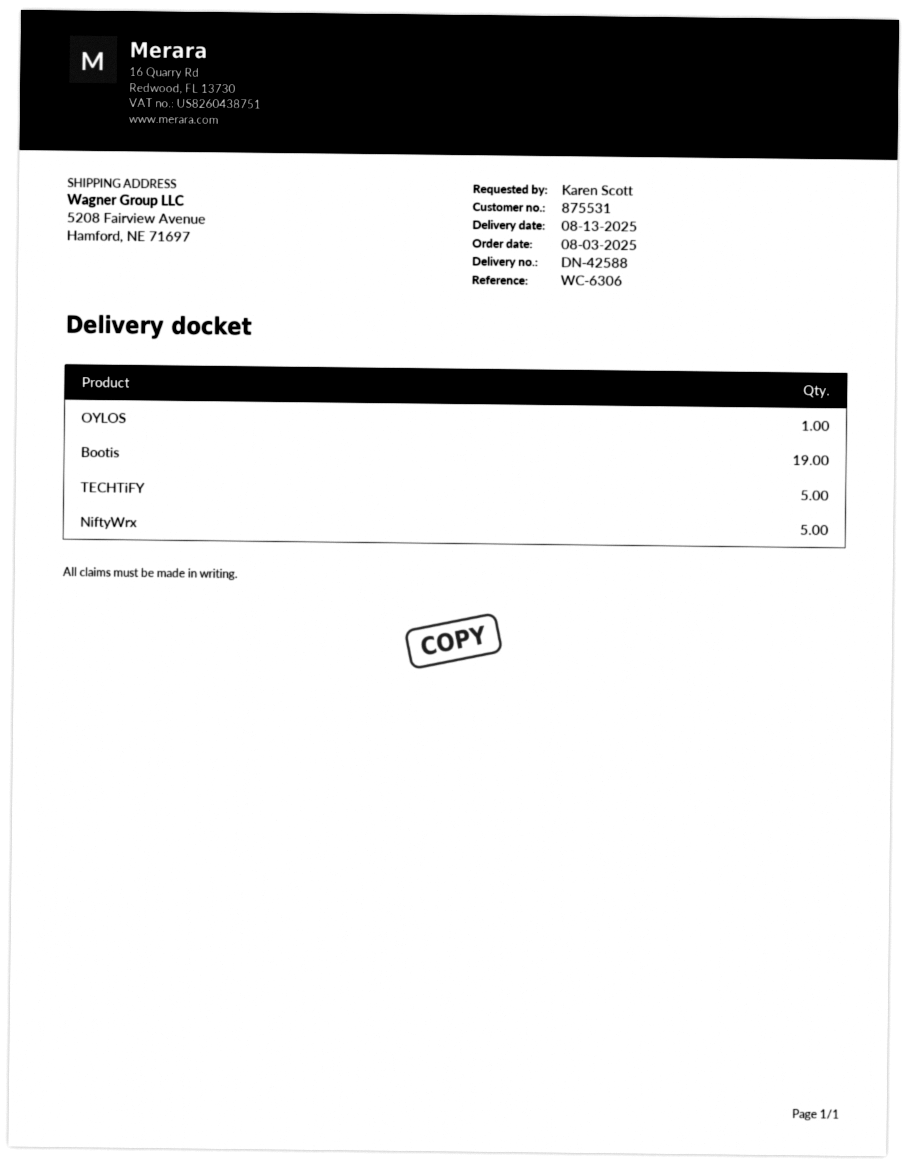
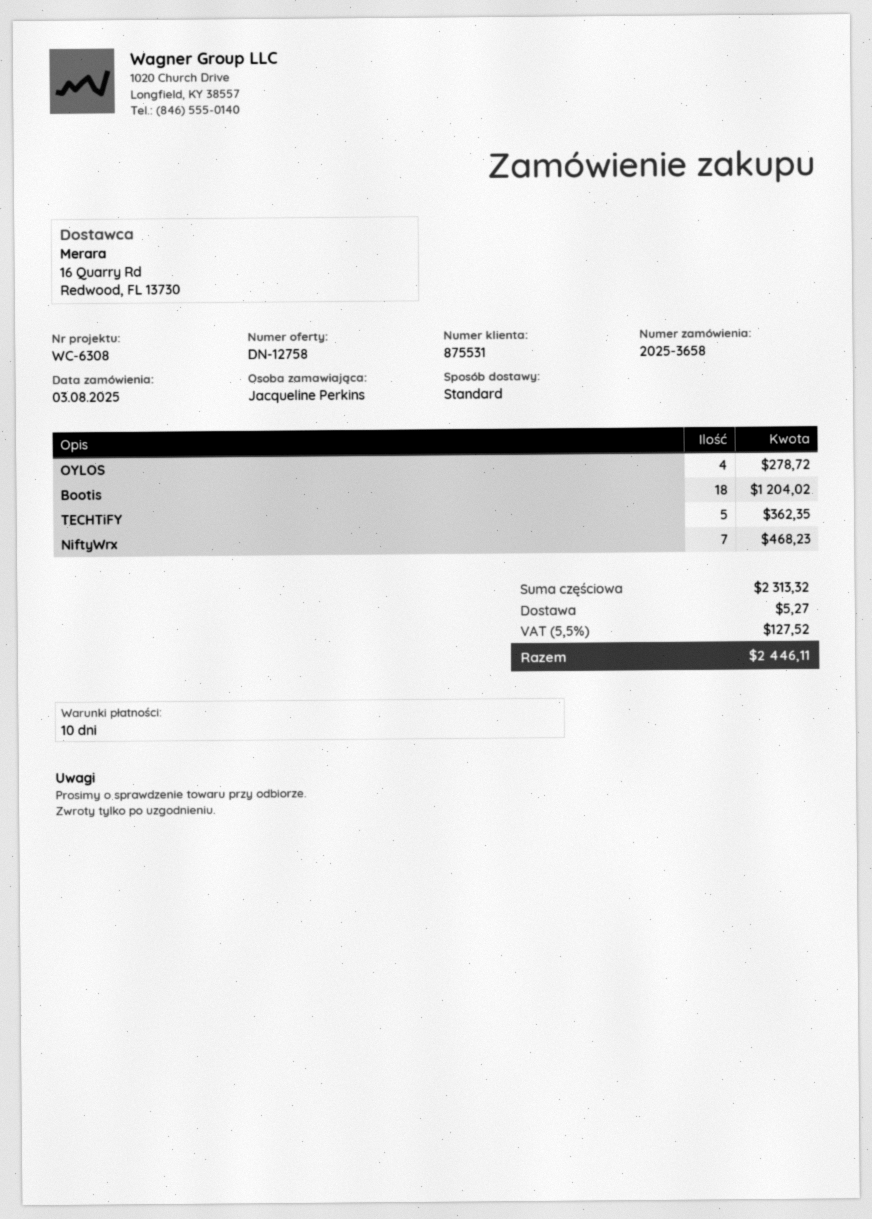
reference: WC-6306 -> WC-6308
ordered by: Karen Scott -> Jacqueline Perkins
OYLOS: 1 -> 4
Bootis: 19 -> 18
NiftyWrx: 5 -> 7

